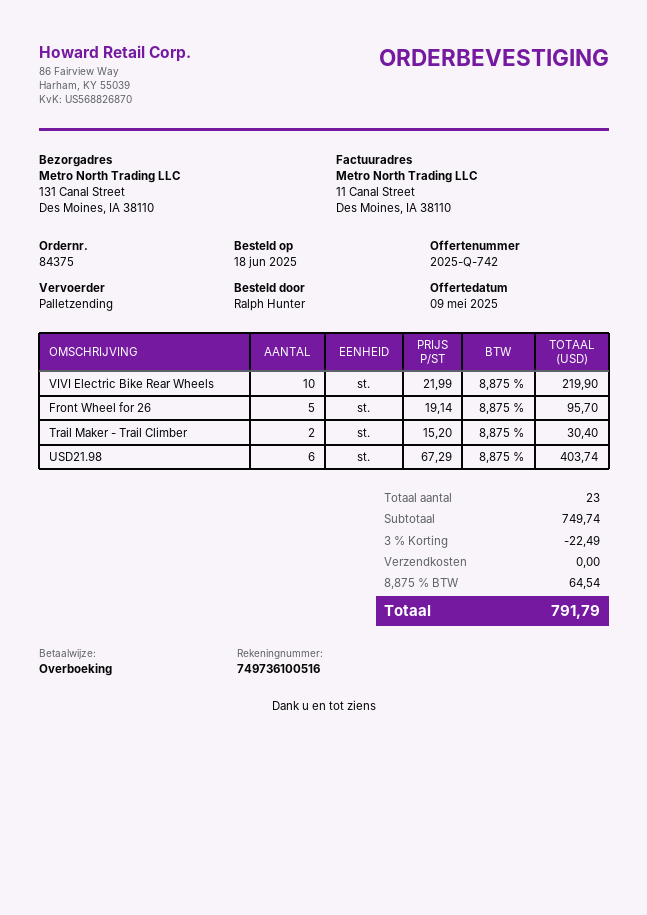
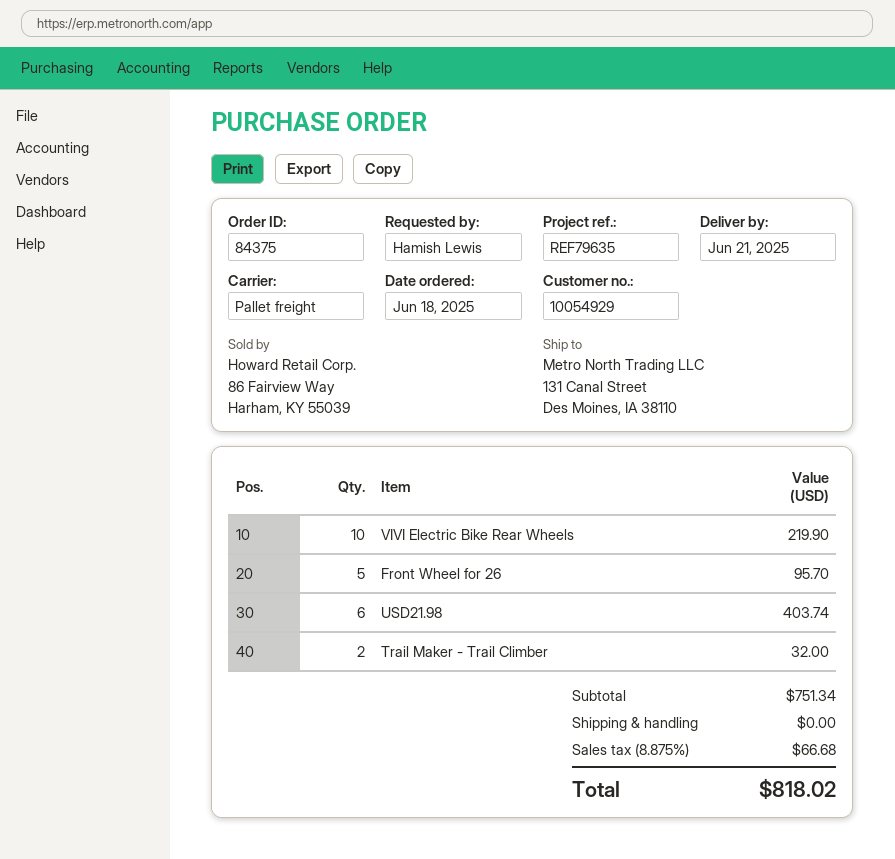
ordered by: Ralph Hunter -> Hamish Lewis
Trail Maker - Trail Climber: 2 for 30.40 -> 2 for 32.00
subtotal: 749.74 -> 751.34
discount: 3% = 22.49 -> none
tax: 8.875% = 64.54 -> 8.875% = 66.68
total: 791.79 -> 818.02

